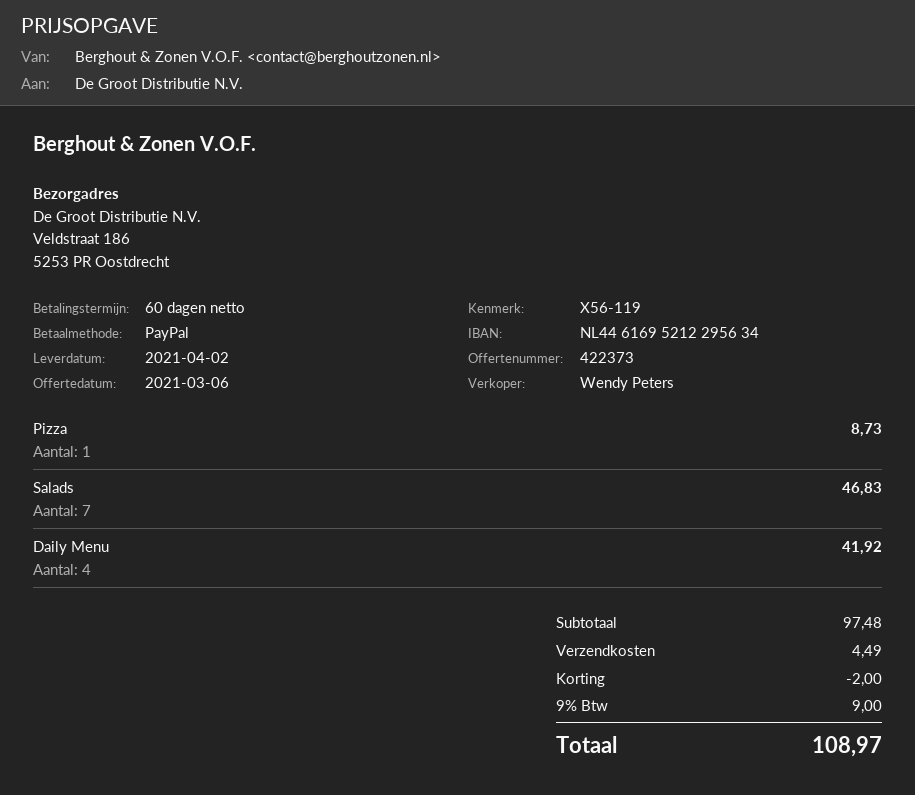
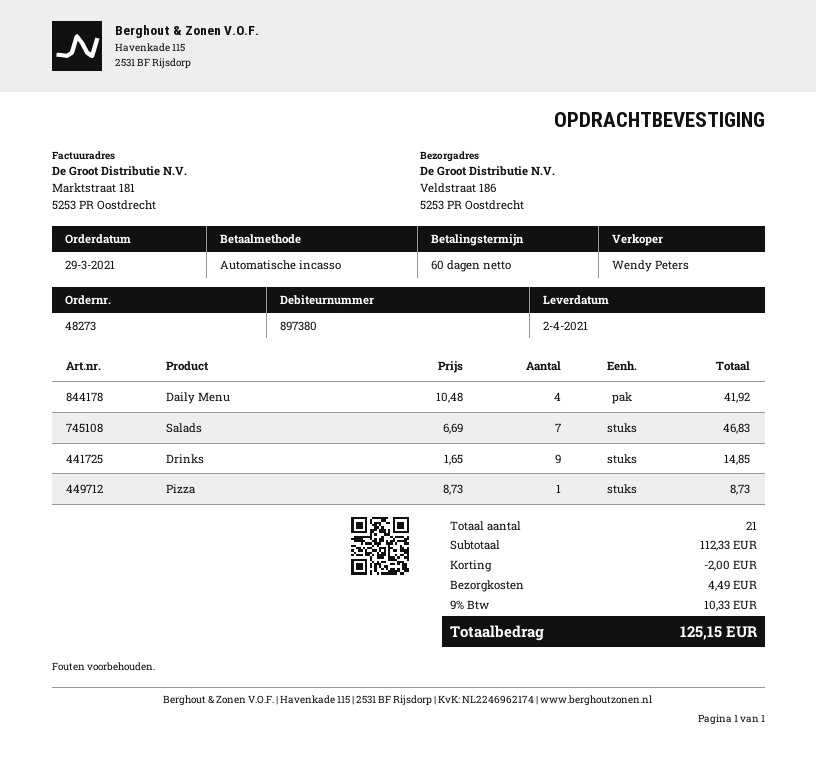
payment method: PayPal -> direct debit
Drinks: none -> 9 for 14.85
subtotal: 97.48 -> 112.33
tax: 9% = 9.00 -> 9% = 10.33
total: 108.97 -> 125.15

